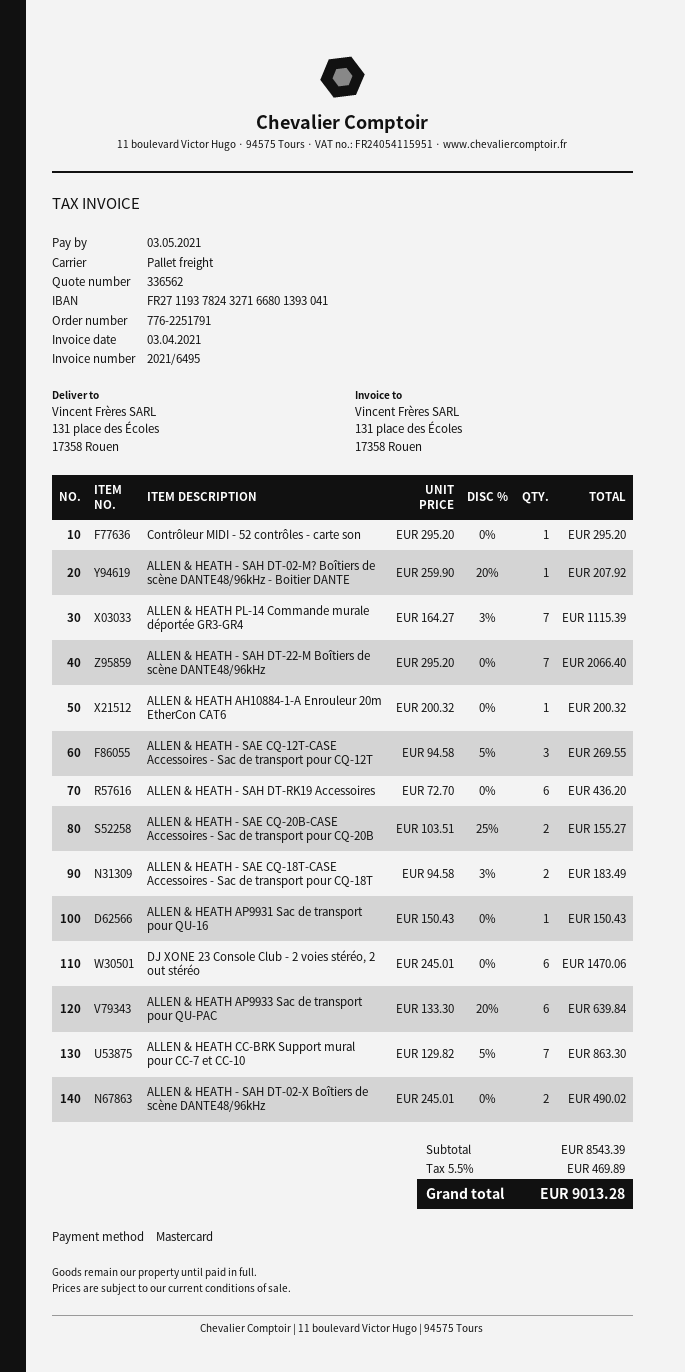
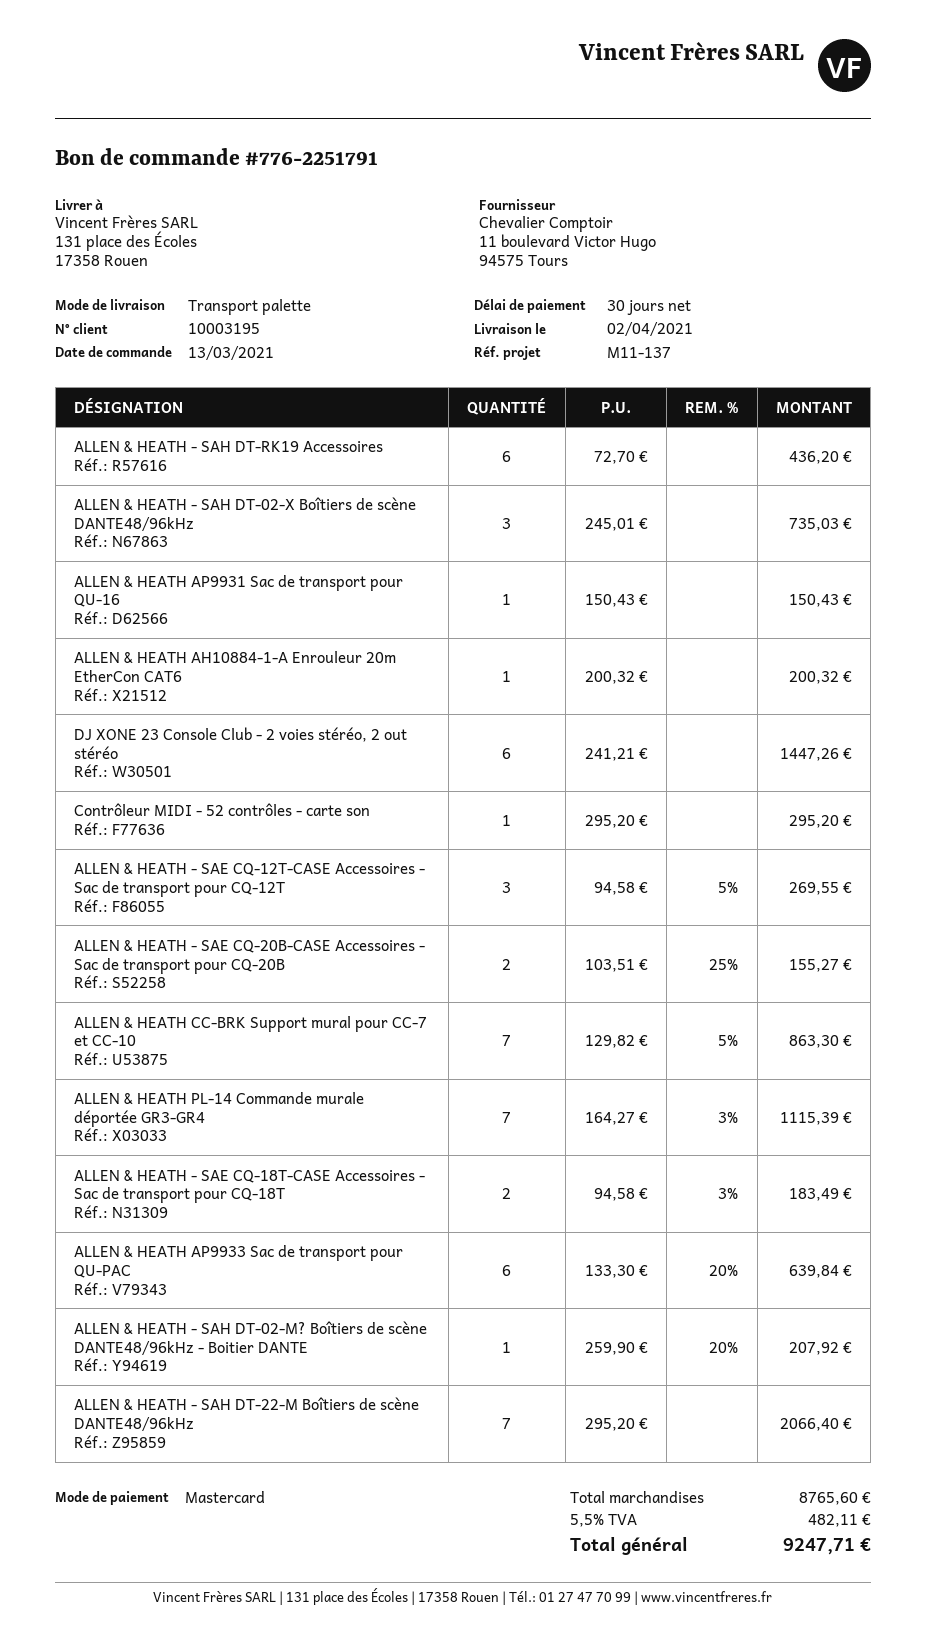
DJ XONE 23 Console Club - 2 voies stéréo, 2 out stéréo: 6 x 245.01 = 1470.06 -> 6 x 241.21 = 1447.26
ALLEN & HEATH - SAH DT-02-X Boîtiers de scène DANTE48/96kHz: 2 x 245.01 = 490.02 -> 3 x 245.01 = 735.03
subtotal: 8543.39 -> 8765.60
tax: 5.5% = 469.89 -> 5.5% = 482.11
total: 9013.28 -> 9247.71

